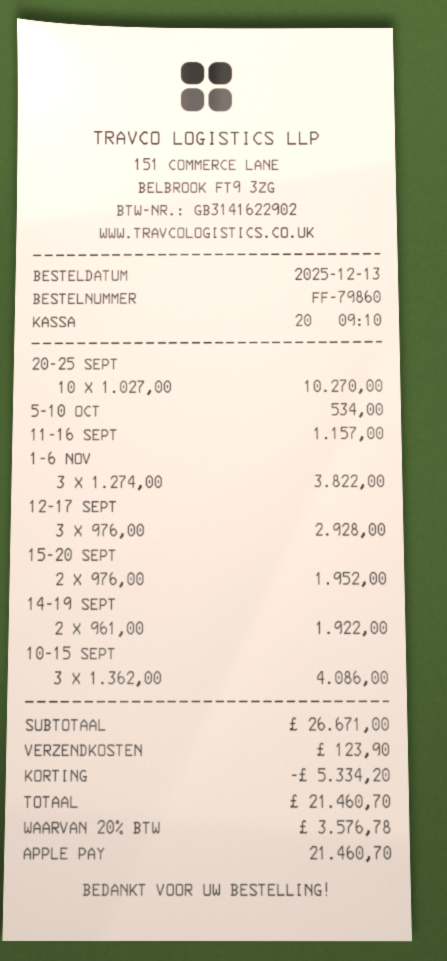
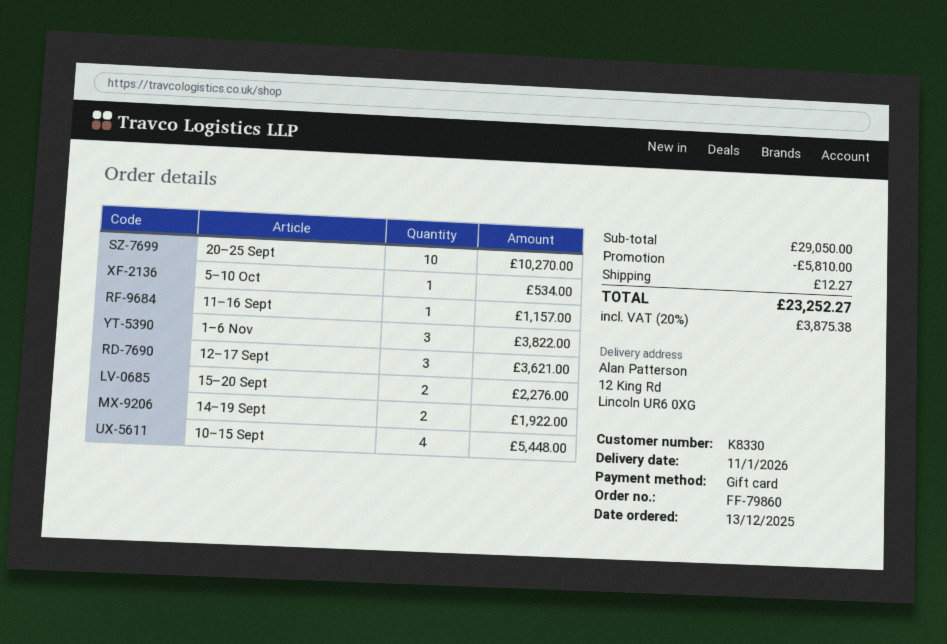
payment method: Apple Pay -> gift card
12–17 SEPT: 3 for 2928.00 -> 3 for 3621.00
15–20 SEPT: 2 for 1952.00 -> 2 for 2276.00
10–15 SEPT: 3 for 4086.00 -> 4 for 5448.00
subtotal: 26671.00 -> 29050.00
discount: 5334.20 -> 5810.00
shipping: 123.90 -> 12.27
tax: 20% = 3576.78 -> 20% = 3875.38
total: 21460.70 -> 23252.27

